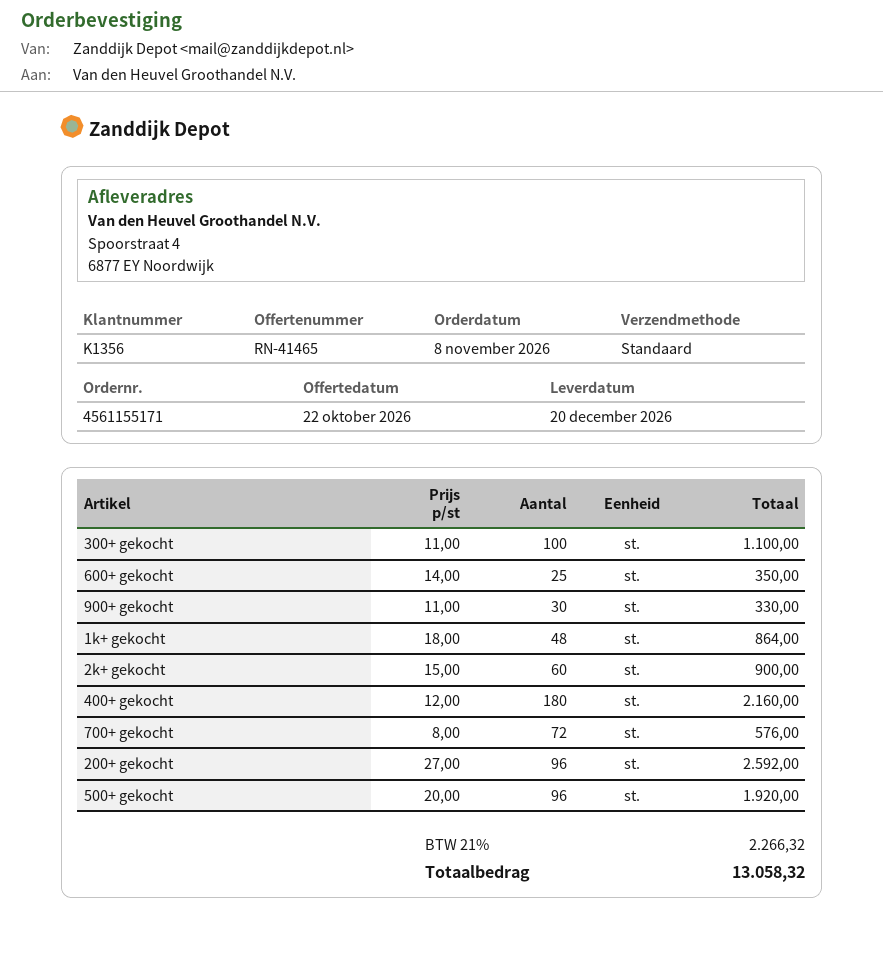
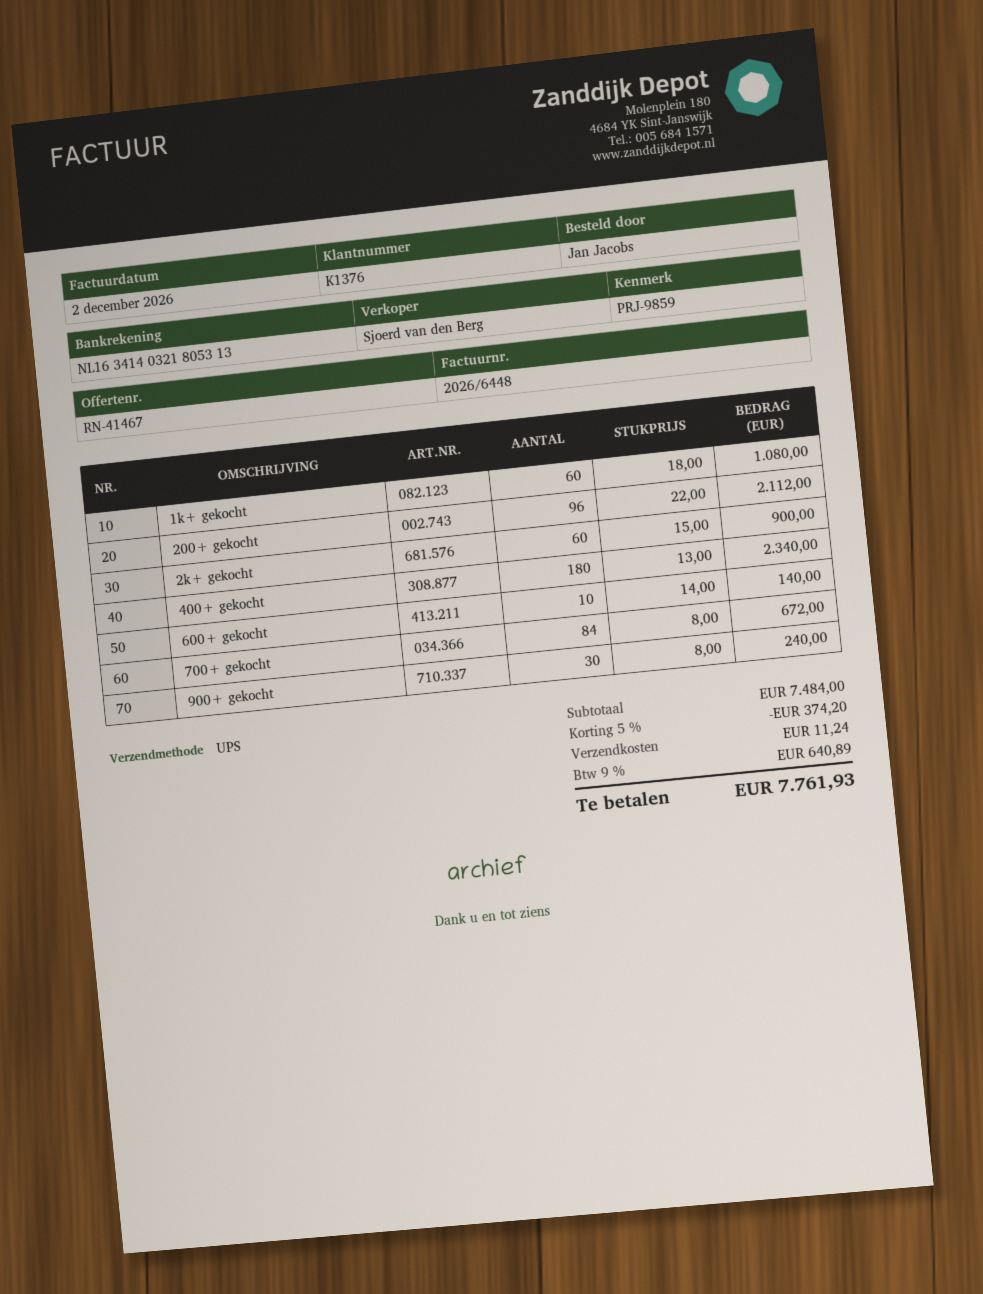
quote number: RN-41465 -> RN-41467
customer number: K1356 -> K1376
shipping method: standard -> UPS
300+ gekocht: 100 x 11.00 = 1100.00 -> none
600+ gekocht: 25 x 14.00 = 350.00 -> 10 x 14.00 = 140.00
900+ gekocht: 30 x 11.00 = 330.00 -> 30 x 8.00 = 240.00
1k+ gekocht: 48 x 18.00 = 864.00 -> 60 x 18.00 = 1080.00
400+ gekocht: 180 x 12.00 = 2160.00 -> 180 x 13.00 = 2340.00
700+ gekocht: 72 x 8.00 = 576.00 -> 84 x 8.00 = 672.00
200+ gekocht: 96 x 27.00 = 2592.00 -> 96 x 22.00 = 2112.00
500+ gekocht: 96 x 20.00 = 1920.00 -> none
discount: none -> 5% = 374.20
shipping: none -> 11.24
tax: 21% = 2266.32 -> 9% = 640.89
total: 13058.32 -> 7761.93

